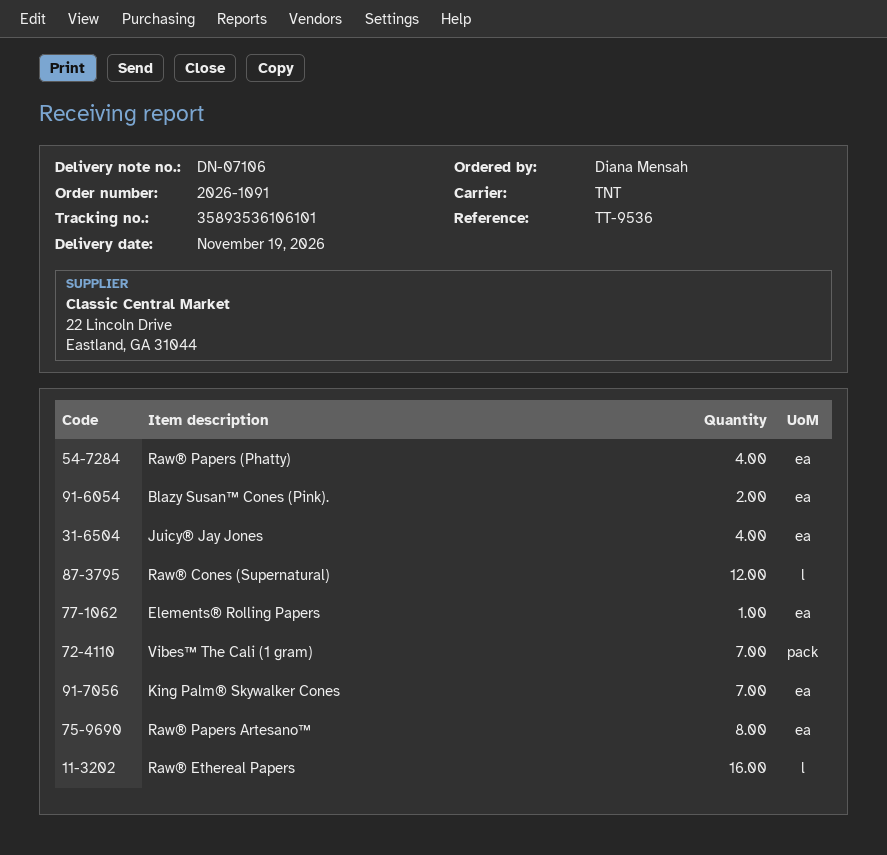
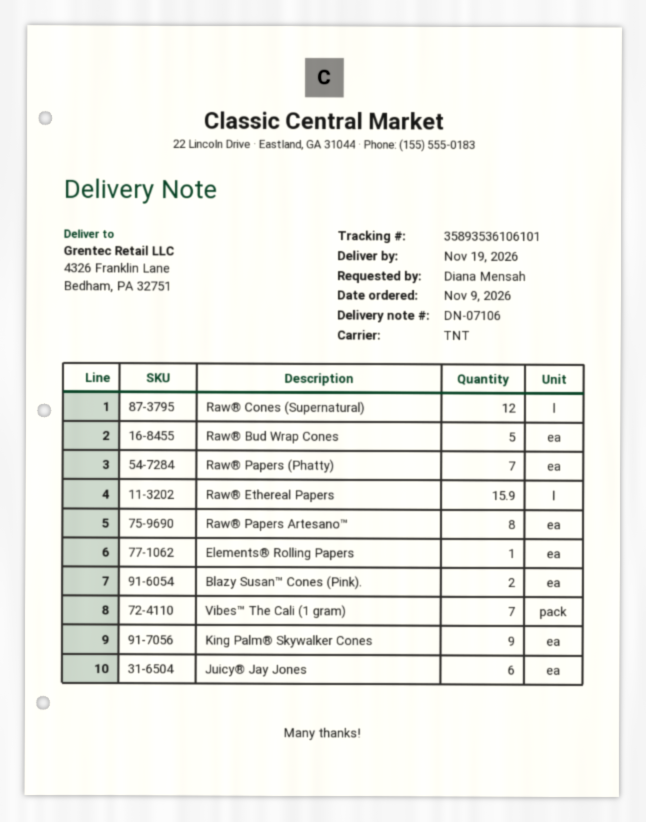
Raw® Papers (Phatty): 4 -> 7
Juicy® Jay Jones: 4 -> 6
King Palm® Skywalker Cones: 7 -> 9
Raw® Ethereal Papers: 16 -> 15.9
Raw® Bud Wrap Cones: none -> 5

